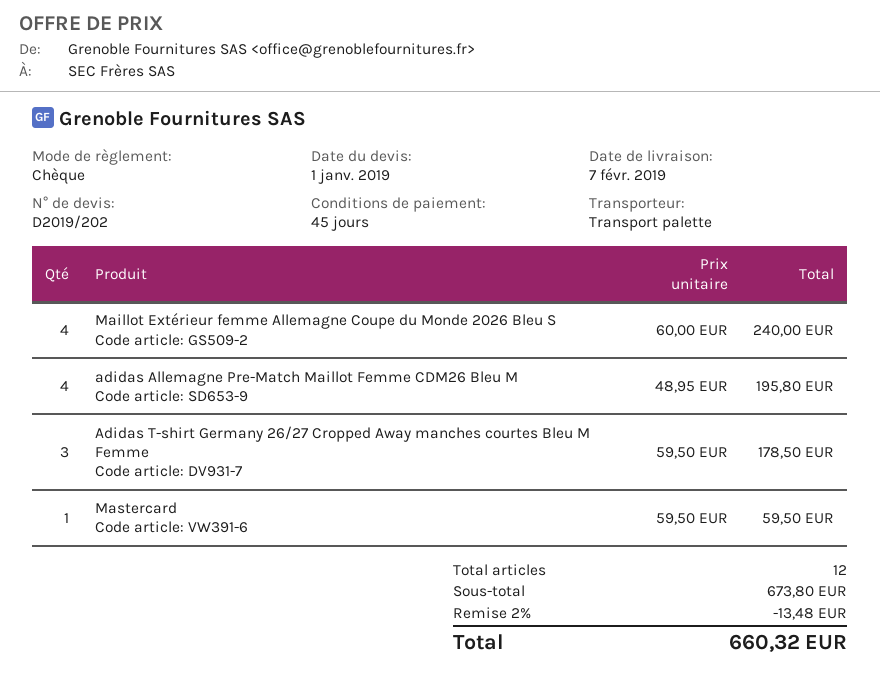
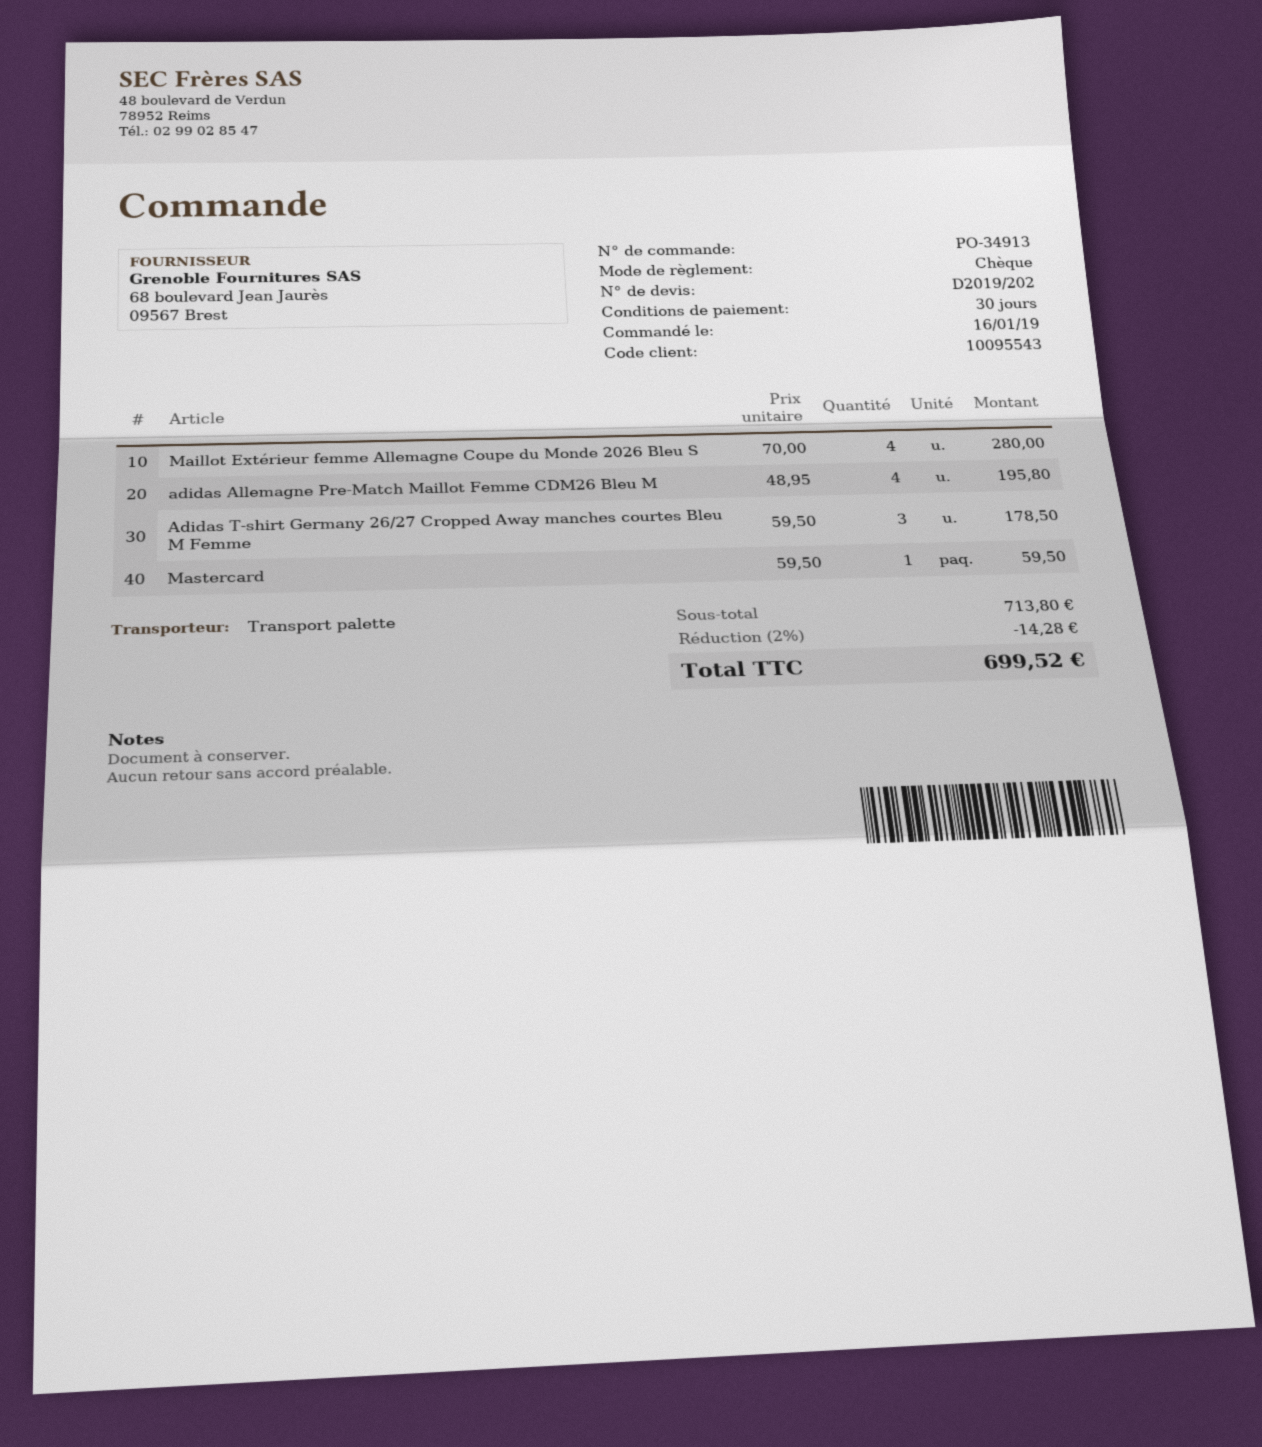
payment terms: 45 days -> 30 days
Maillot Extérieur femme Allemagne Coupe du Monde 2026 Bleu S: 4 x 60.00 = 240.00 -> 4 x 70.00 = 280.00
subtotal: 673.80 -> 713.80
discount: 2% = 13.48 -> 2% = 14.28
total: 660.32 -> 699.52

